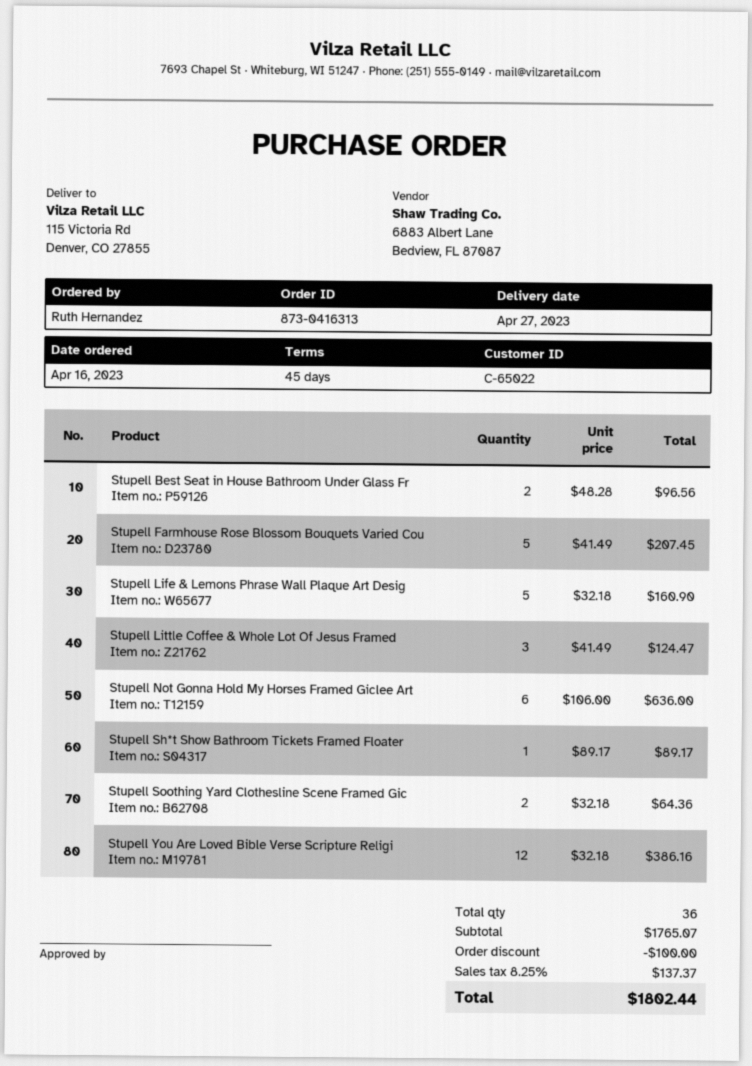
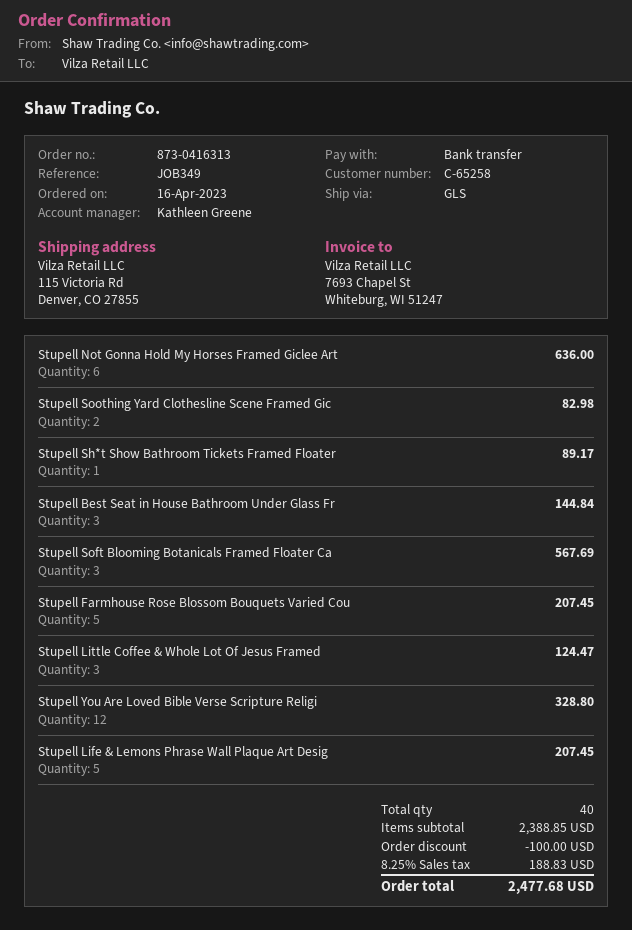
customer number: C-65022 -> C-65258
Stupell Best Seat in House Bathroom Under Glass Fr: 2 for 96.56 -> 3 for 144.84
Stupell Life & Lemons Phrase Wall Plaque Art Desig: 5 for 160.90 -> 5 for 207.45
Stupell Soothing Yard Clothesline Scene Framed Gic: 2 for 64.36 -> 2 for 82.98
Stupell You Are Loved Bible Verse Scripture Religi: 12 for 386.16 -> 12 for 328.80
Stupell Soft Blooming Botanicals Framed Floater Ca: none -> 3 for 567.69
total quantity: 36 -> 40
subtotal: 1765.07 -> 2388.85
tax: 8.25% = 137.37 -> 8.25% = 188.83
total: 1802.44 -> 2477.68

